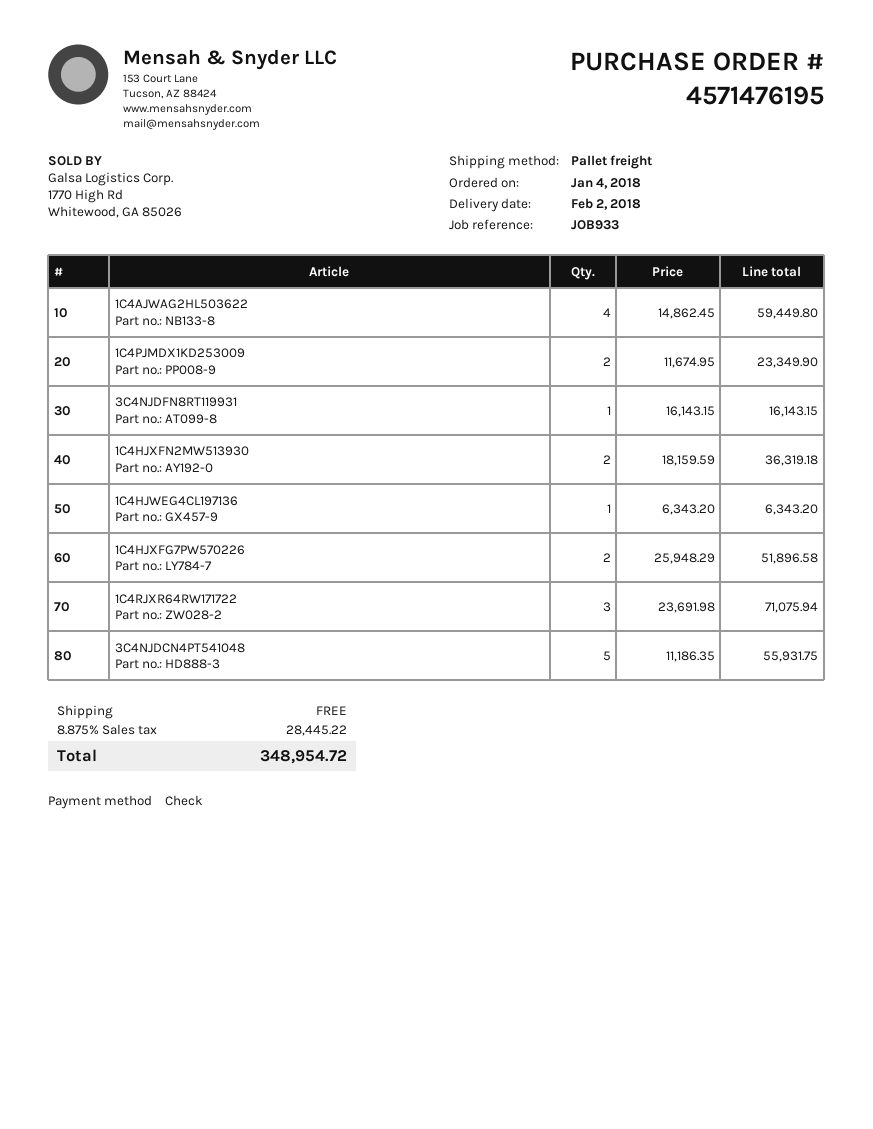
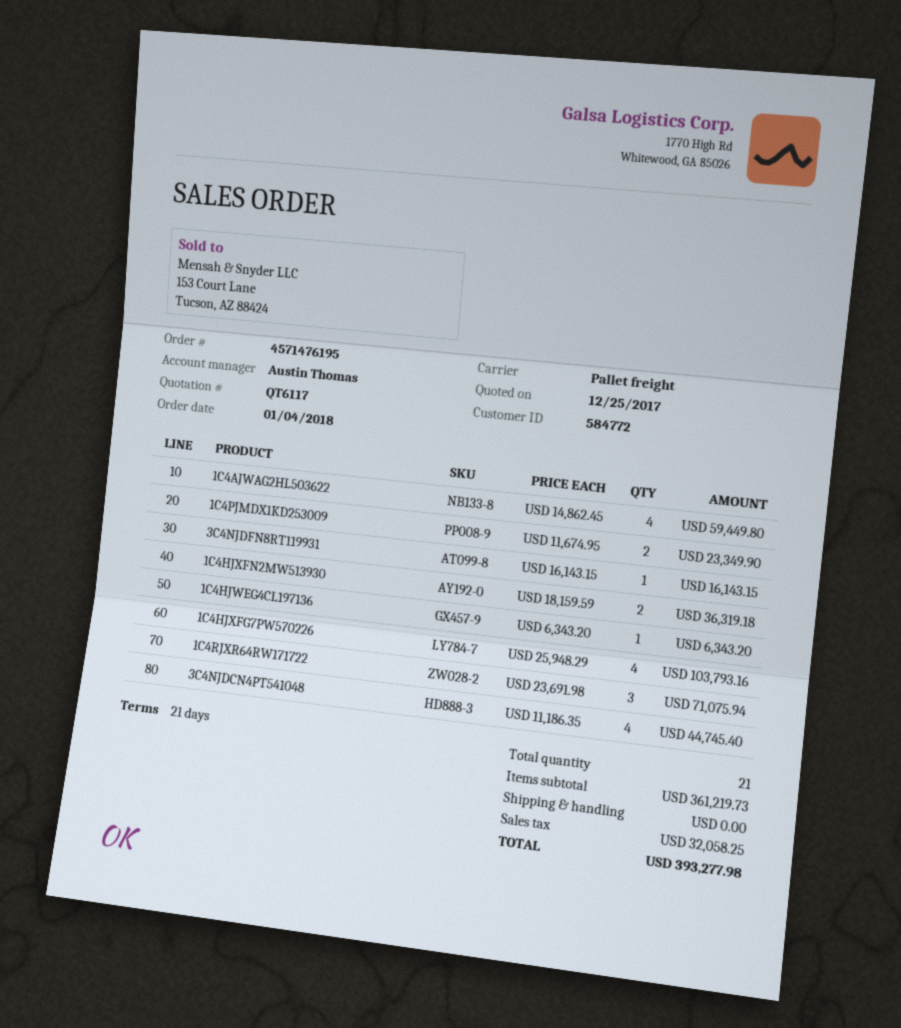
1C4HJXFG7PW570226: 2 x 25948.29 = 51896.58 -> 4 x 25948.29 = 103793.16
3C4NJDCN4PT541048: 5 x 11186.35 = 55931.75 -> 4 x 11186.35 = 44745.40
tax: 28445.22 -> 32058.25
total: 348954.72 -> 393277.98

